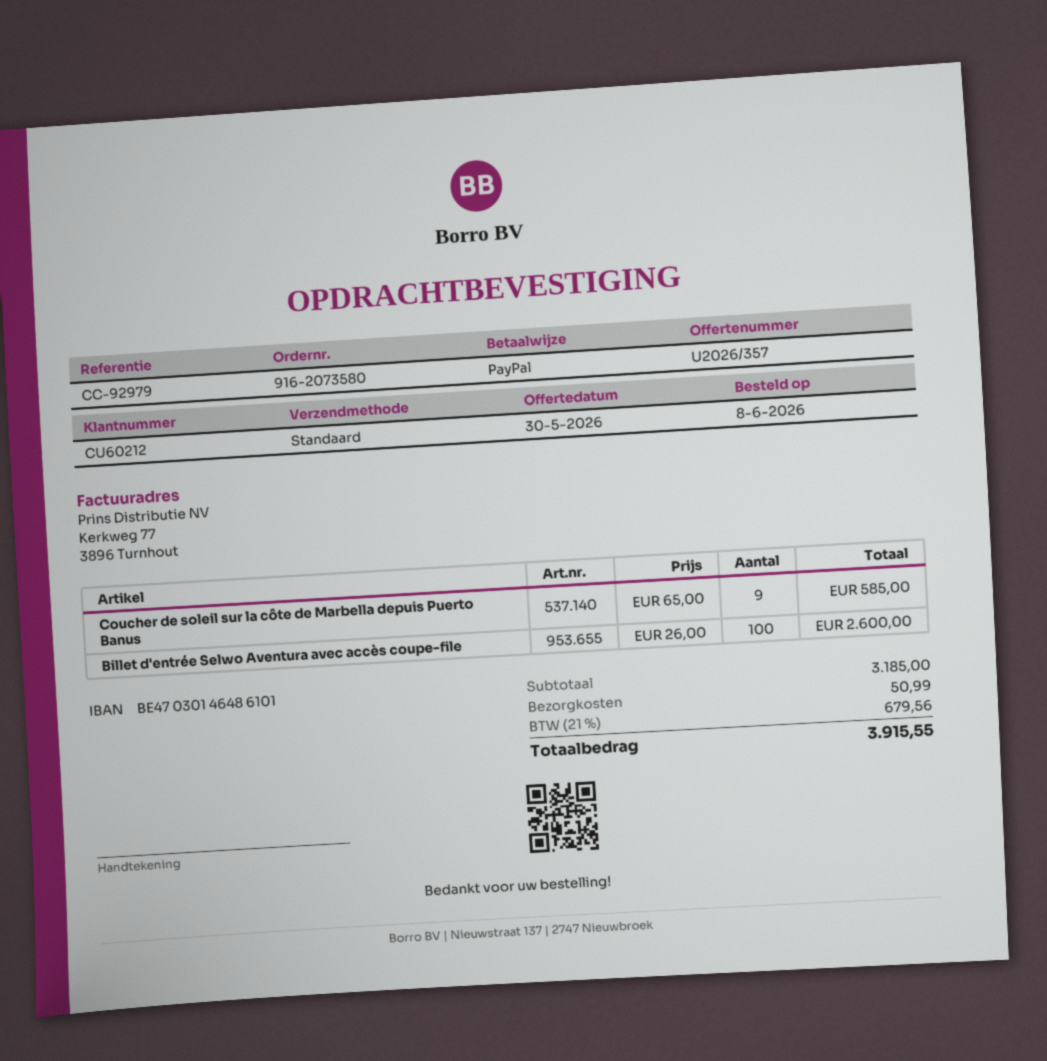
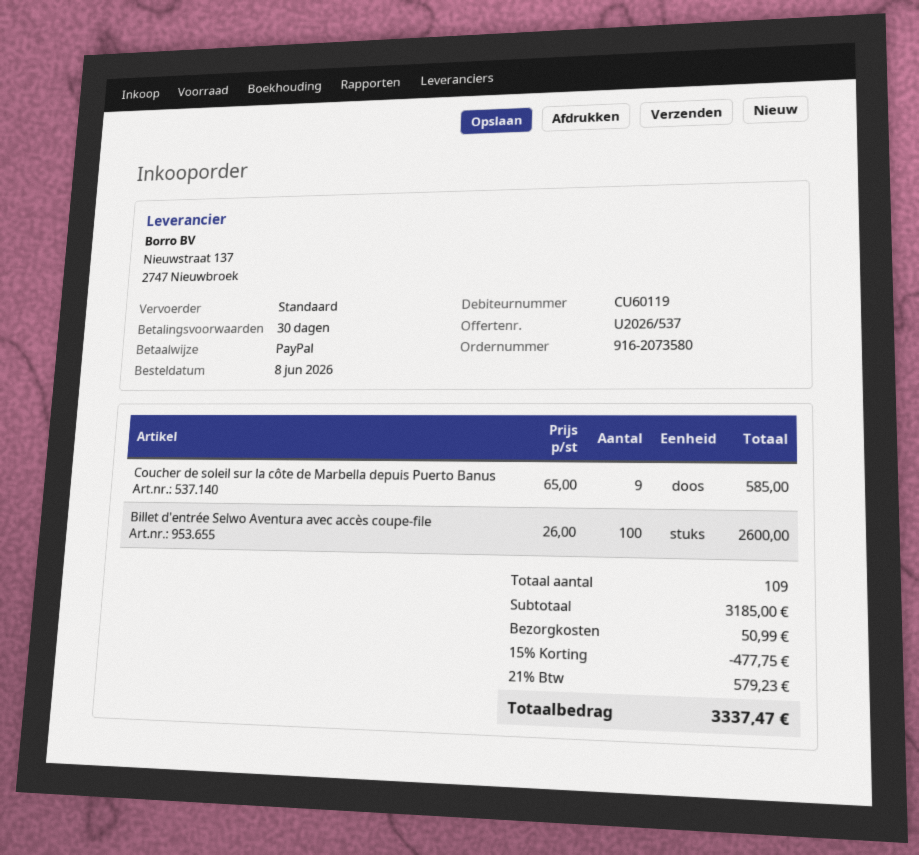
quote number: U2026/357 -> U2026/537
customer number: CU60212 -> CU60119
discount: none -> 15% = 477.75
tax: 21% = 679.56 -> 21% = 579.23
total: 3915.55 -> 3337.47

